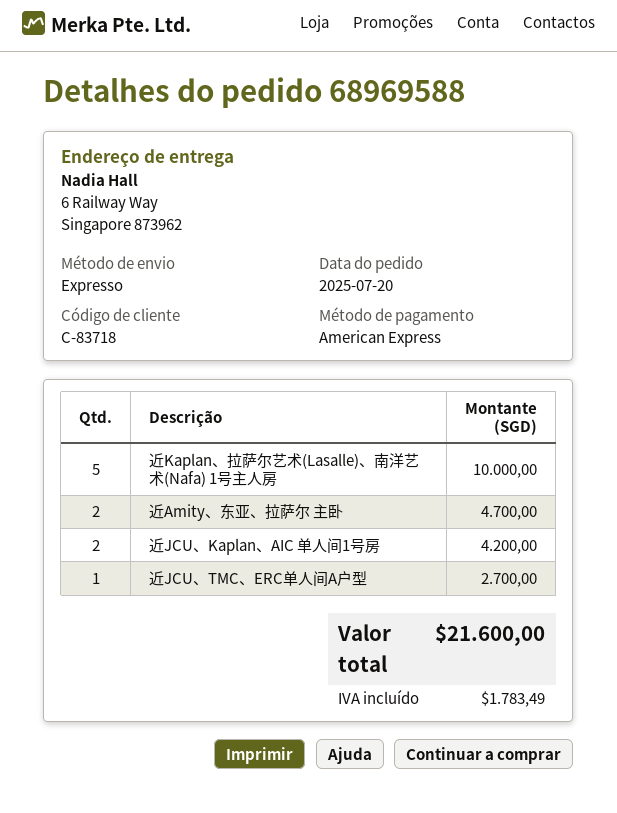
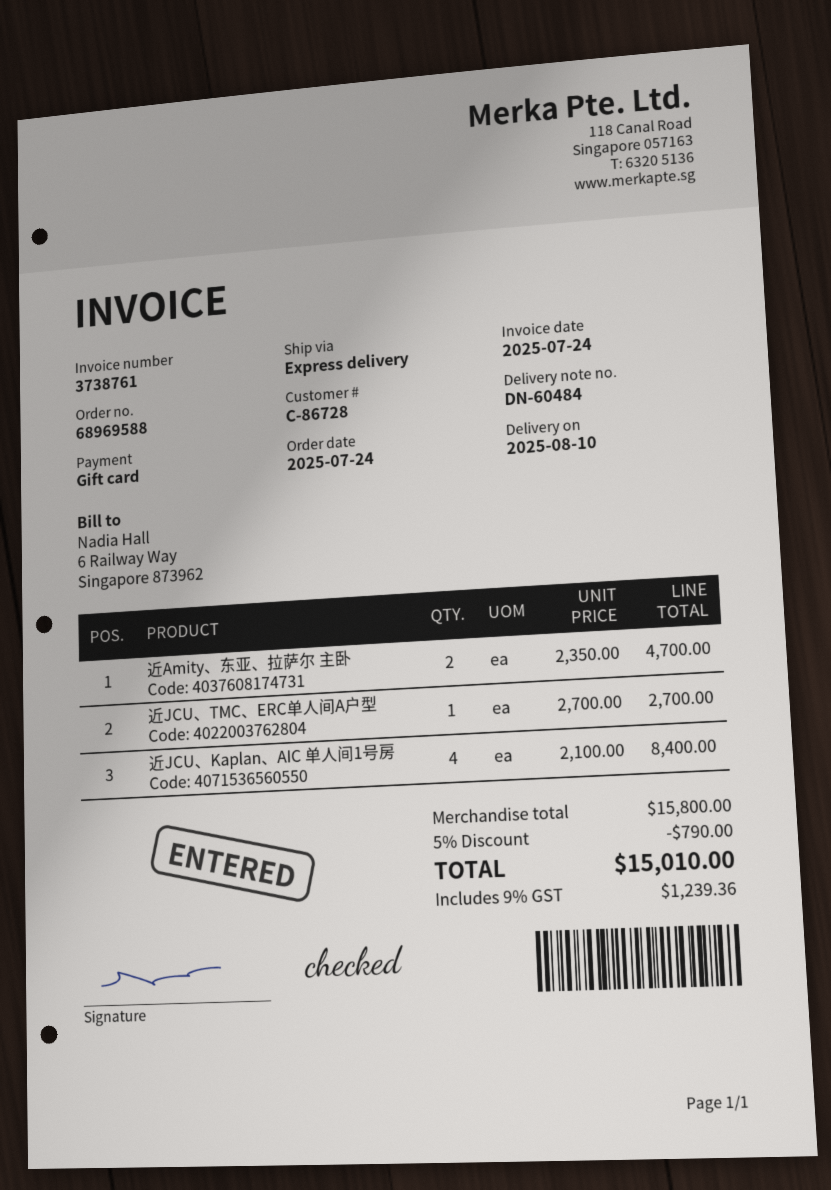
order date: 2025-07-20 -> 2025-07-24
customer number: C-83718 -> C-86728
payment method: American Express -> gift card
近Kaplan、拉萨尔艺术(Lasalle)、南洋艺术(Nafa) 1号主人房: 5 for 10000.00 -> none
近JCU、Kaplan、AIC 单人间1号房: 2 for 4200.00 -> 4 for 8400.00
discount: none -> 5% = 790.00
tax: 1783.49 -> 1239.36
total: 21600.00 -> 15010.00

